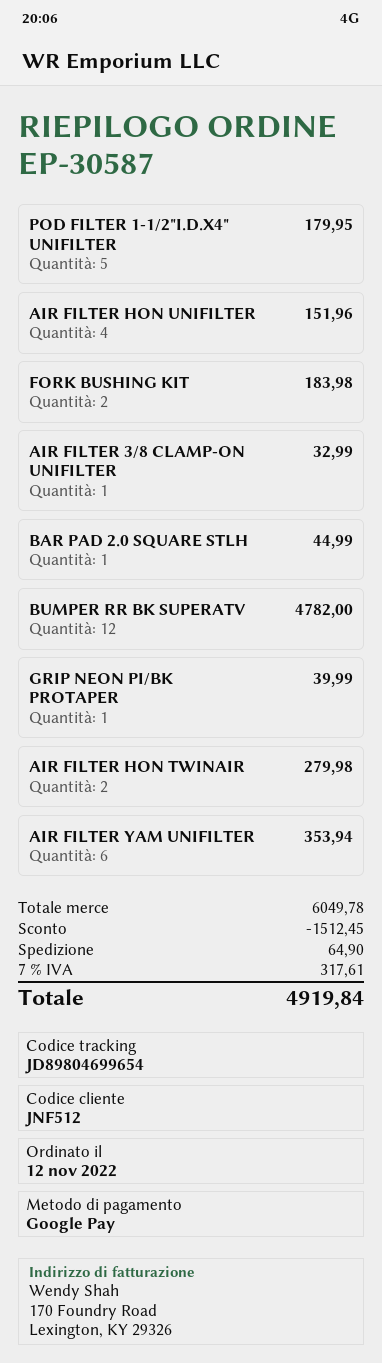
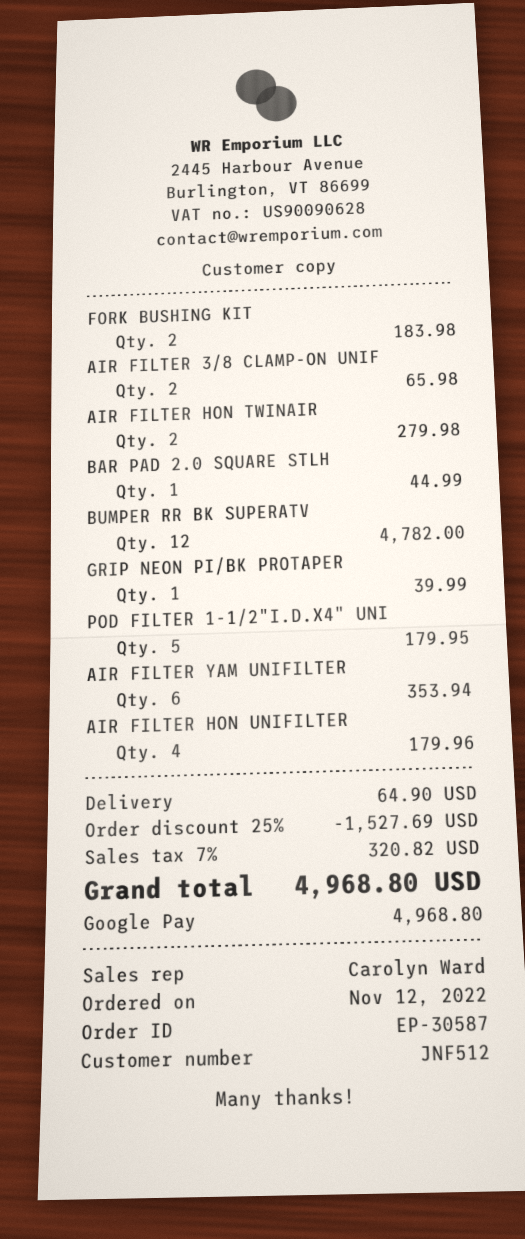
AIR FILTER HON UNIFILTER: 4 for 151.96 -> 4 for 179.96
AIR FILTER 3/8 CLAMP-ON UNIFILTER: 1 for 32.99 -> 2 for 65.98
discount: 1512.45 -> 1527.69
tax: 7% = 317.61 -> 7% = 320.82
total: 4919.84 -> 4968.80

